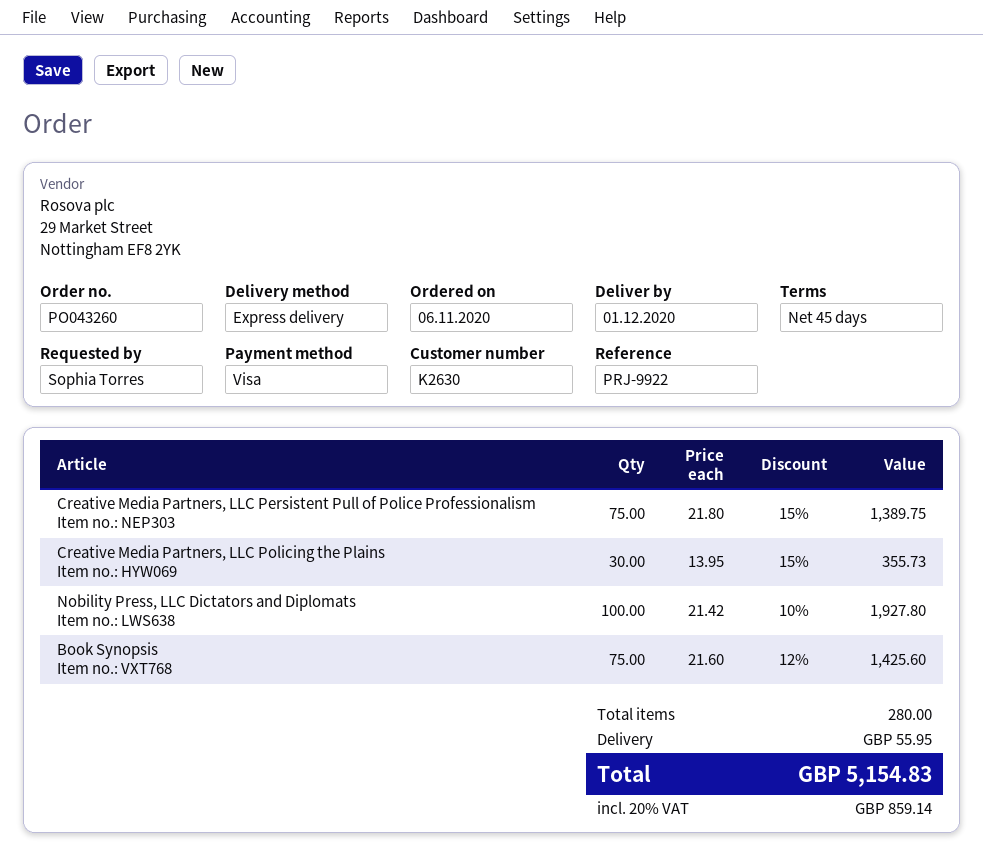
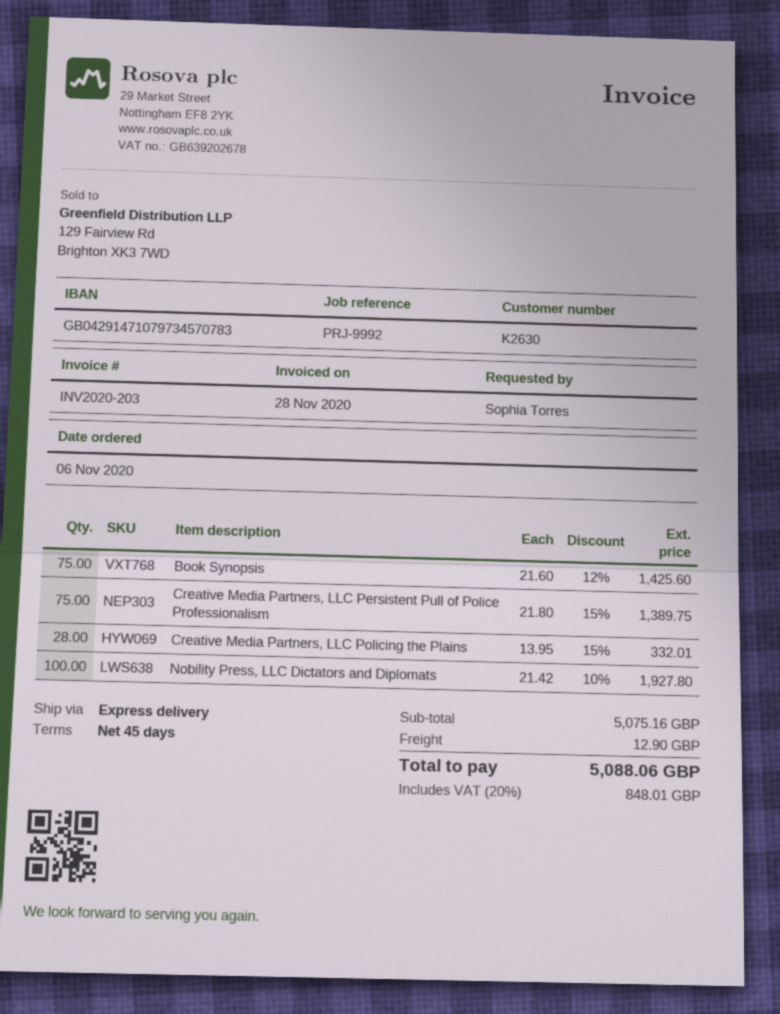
reference: PRJ-9922 -> PRJ-9992
Creative Media Partners, LLC Policing the Plains: 30 x 13.95 - 15% = 355.73 -> 28 x 13.95 - 15% = 332.01
shipping: 55.95 -> 12.90
tax: 20% = 859.14 -> 20% = 848.01
total: 5154.83 -> 5088.06

